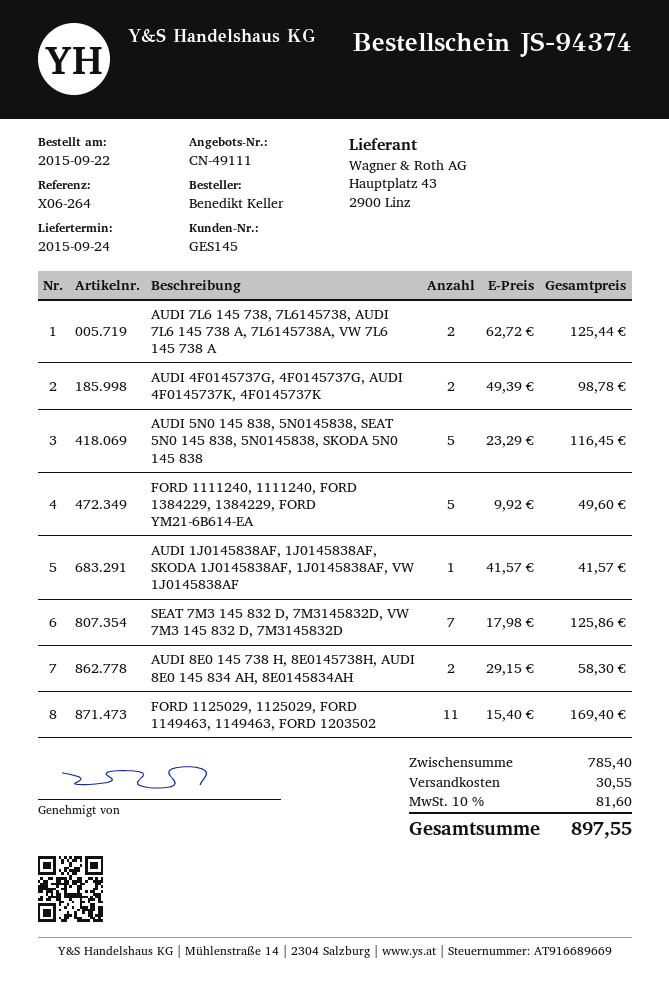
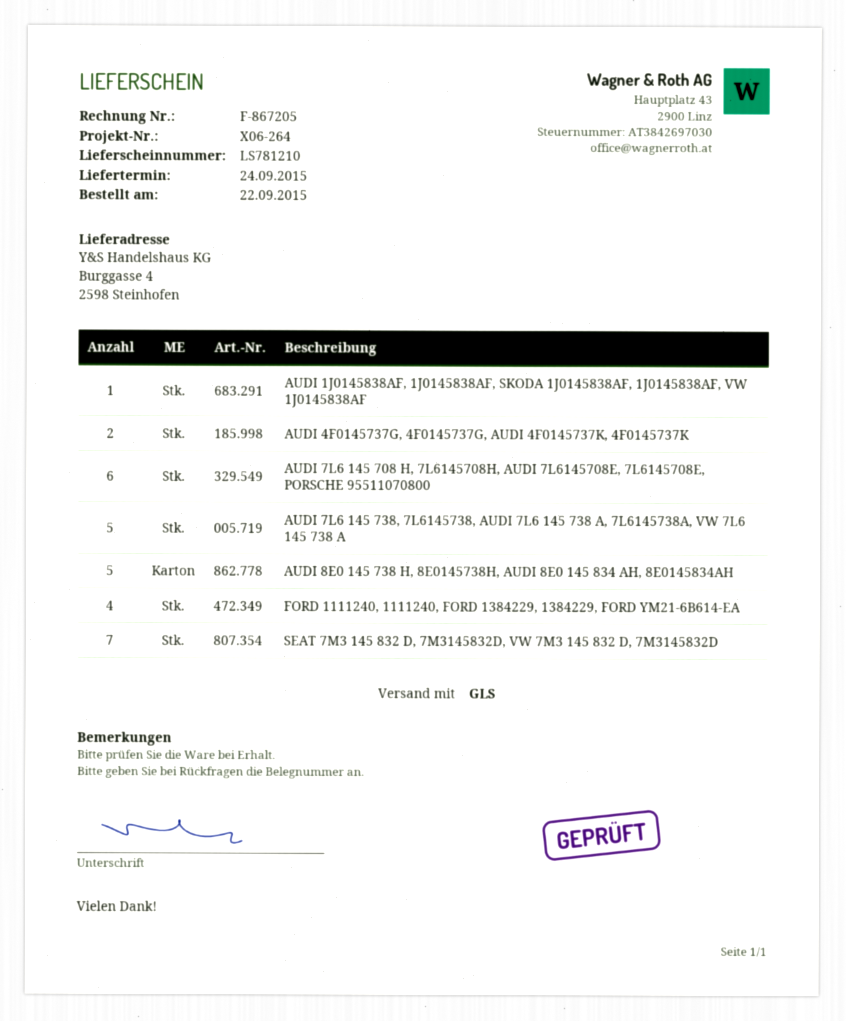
AUDI 7L6 145 738, 7L6145738, AUDI 7L6 145 738 A, 7L6145738A, VW 7L6 145 738 A: 2 -> 5
AUDI 5N0 145 838, 5N0145838, SEAT 5N0 145 838, 5N0145838, SKODA 5N0 145 838: 5 -> none
FORD 1111240, 1111240, FORD 1384229, 1384229, FORD YM21-6B614-EA: 5 -> 4
AUDI 8E0 145 738 H, 8E0145738H, AUDI 8E0 145 834 AH, 8E0145834AH: 2 -> 5
FORD 1125029, 1125029, FORD 1149463, 1149463, FORD 1203502: 11 -> none
AUDI 7L6 145 708 H, 7L6145708H, AUDI 7L6145708E, 7L6145708E, PORSCHE 95511070800: none -> 6

